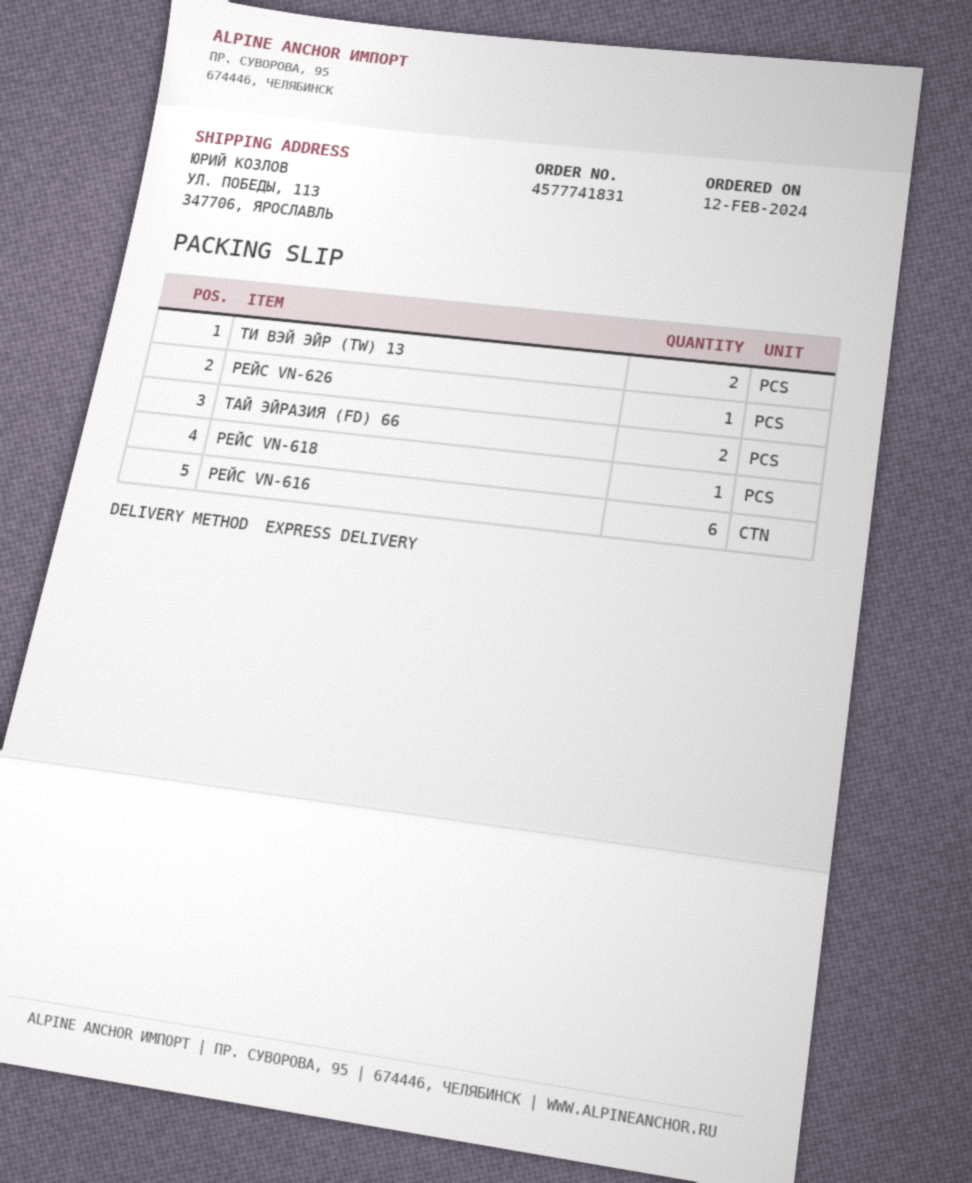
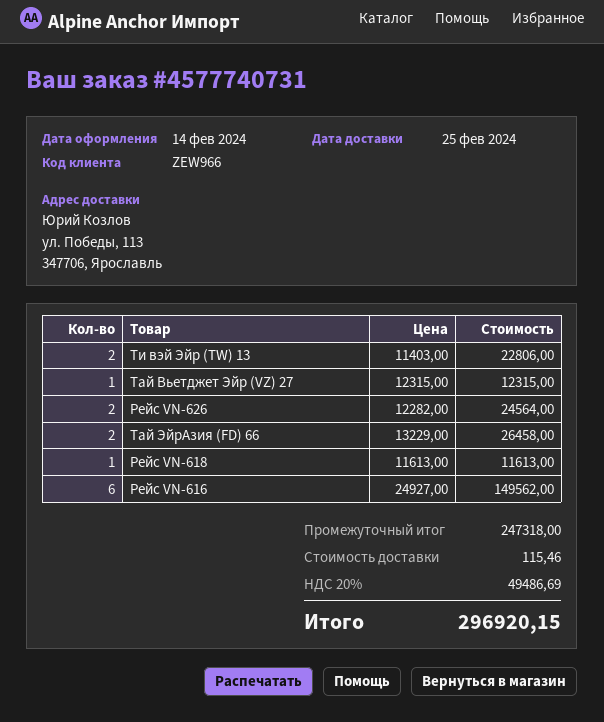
order number: 4577741831 -> 4577740731
order date: 2024-02-12 -> 2024-02-14
РЕЙС VN-626: 1 -> 2
Тай Вьетджет Эйр (VZ) 27: none -> 1

